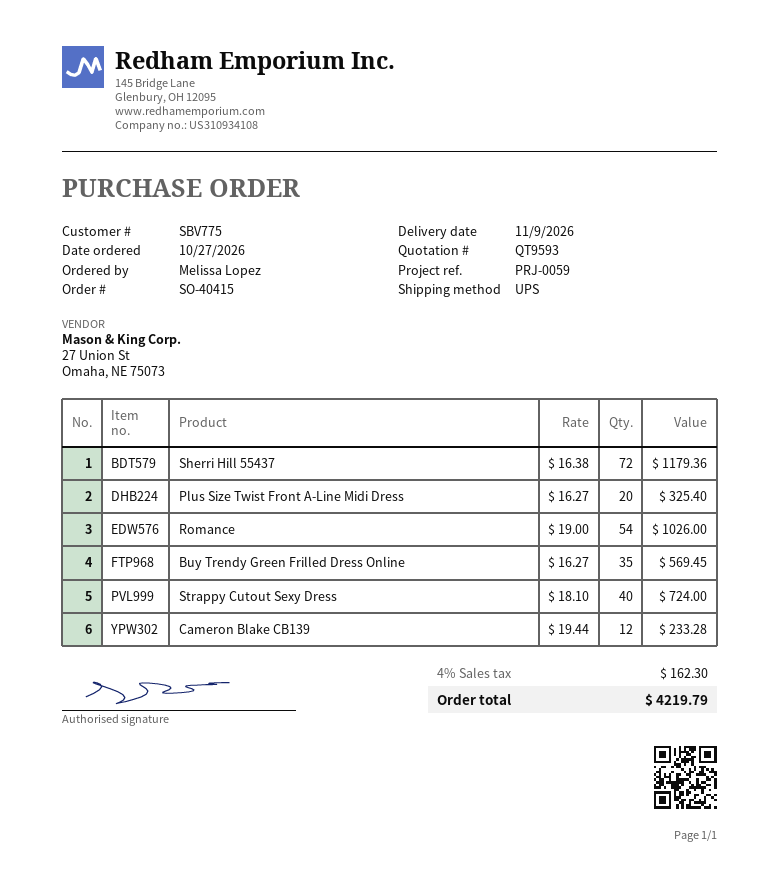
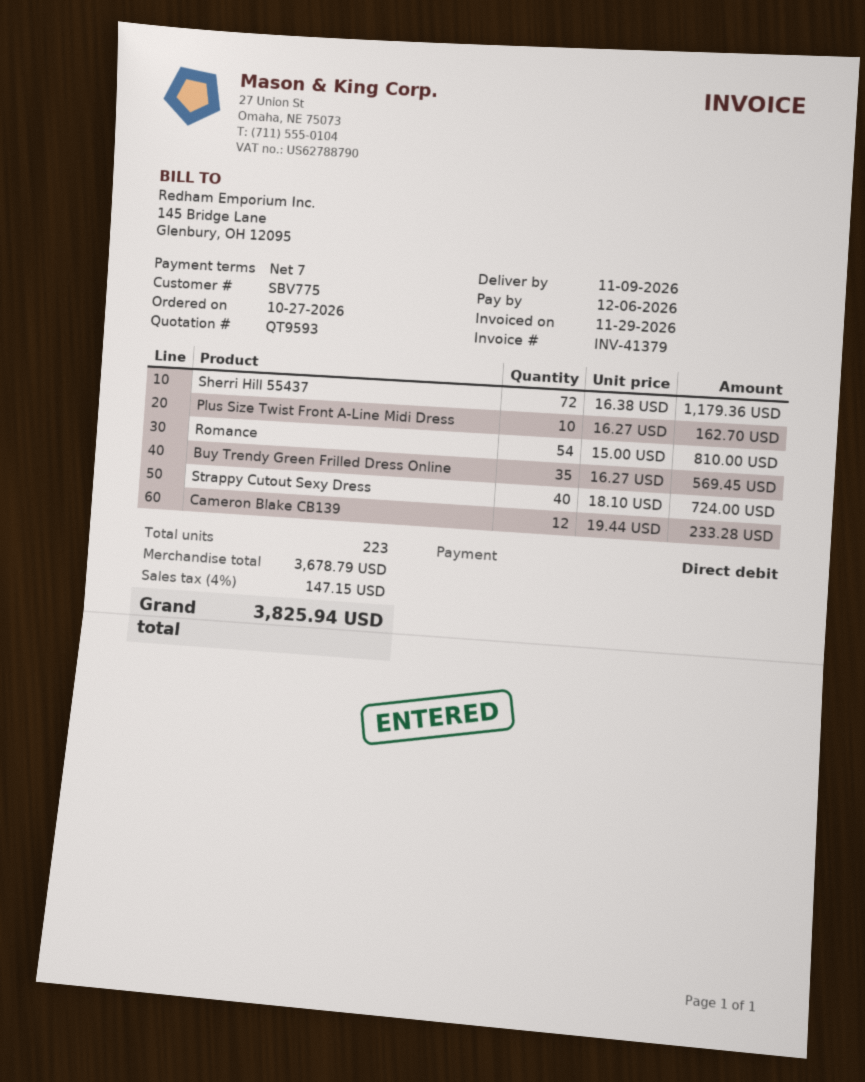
Plus Size Twist Front A-Line Midi Dress: 20 x 16.27 = 325.40 -> 10 x 16.27 = 162.70
Romance: 54 x 19.00 = 1026.00 -> 54 x 15.00 = 810.00
tax: 4% = 162.30 -> 4% = 147.15
total: 4219.79 -> 3825.94

